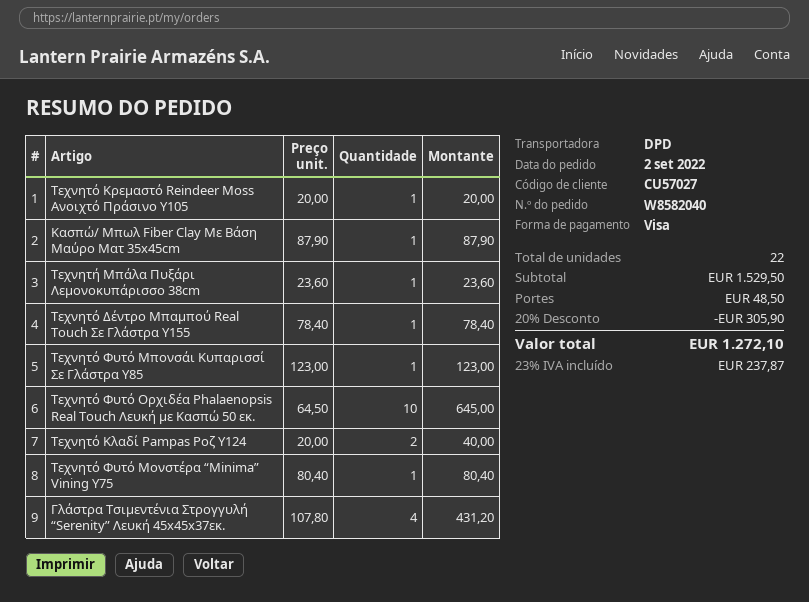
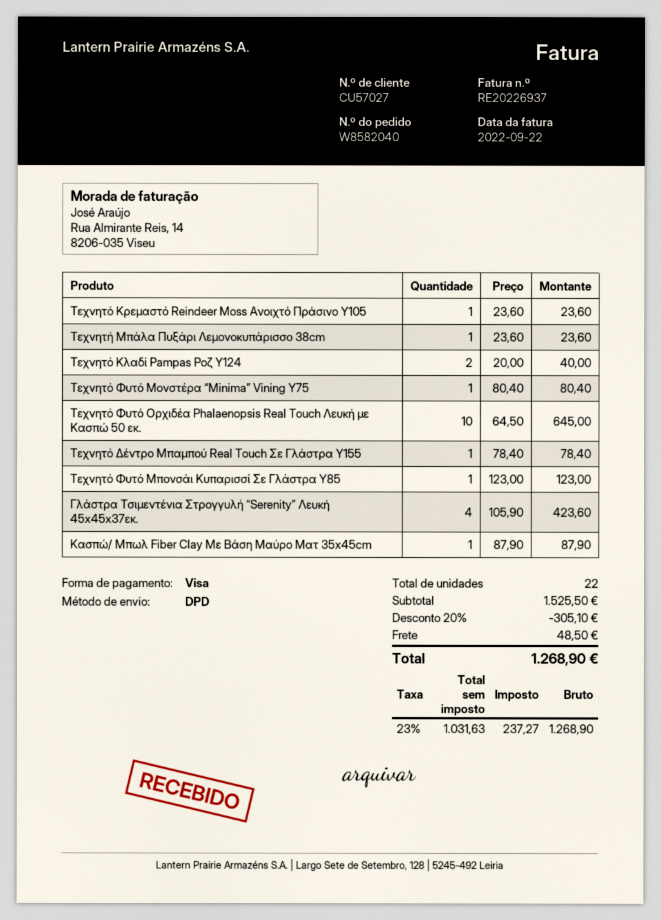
Τεχνητό Κρεμαστό Reindeer Moss Ανοιχτό Πράσινο Υ105: 1 x 20.00 = 20.00 -> 1 x 23.60 = 23.60
Γλάστρα Τσιμεντένια Στρογγυλή “Serenity” Λευκή 45x45x37εκ.: 4 x 107.80 = 431.20 -> 4 x 105.90 = 423.60
subtotal: 1529.50 -> 1525.50
discount: 20% = 305.90 -> 20% = 305.10
tax: 23% = 237.87 -> 23% = 237.27
total: 1272.10 -> 1268.90

